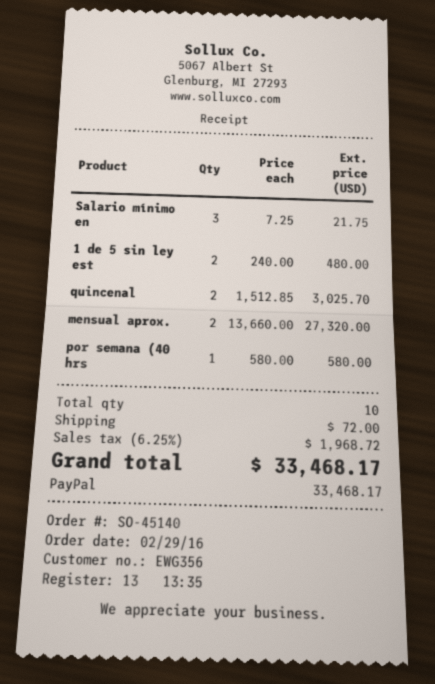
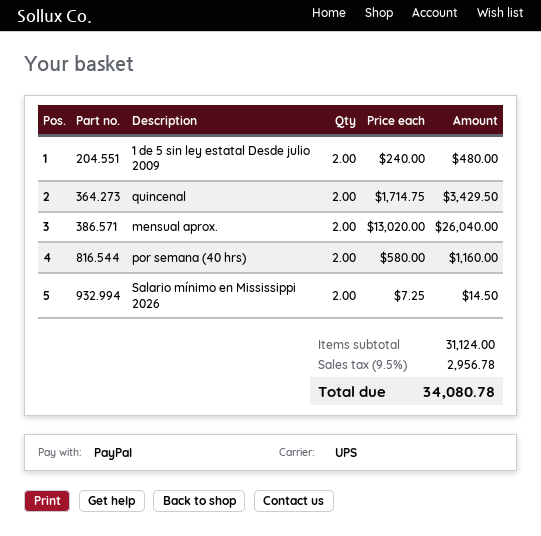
Salario mínimo en: 3 x 7.25 = 21.75 -> 2 x 7.25 = 14.50
quincenal: 2 x 1512.85 = 3025.70 -> 2 x 1714.75 = 3429.50
mensual aprox.: 2 x 13660.00 = 27320.00 -> 2 x 13020.00 = 26040.00
por semana (40 hrs: 1 x 580.00 = 580.00 -> 2 x 580.00 = 1160.00
shipping: 72.00 -> none
tax: 6.25% = 1968.72 -> 9.5% = 2956.78
total: 33468.17 -> 34080.78

